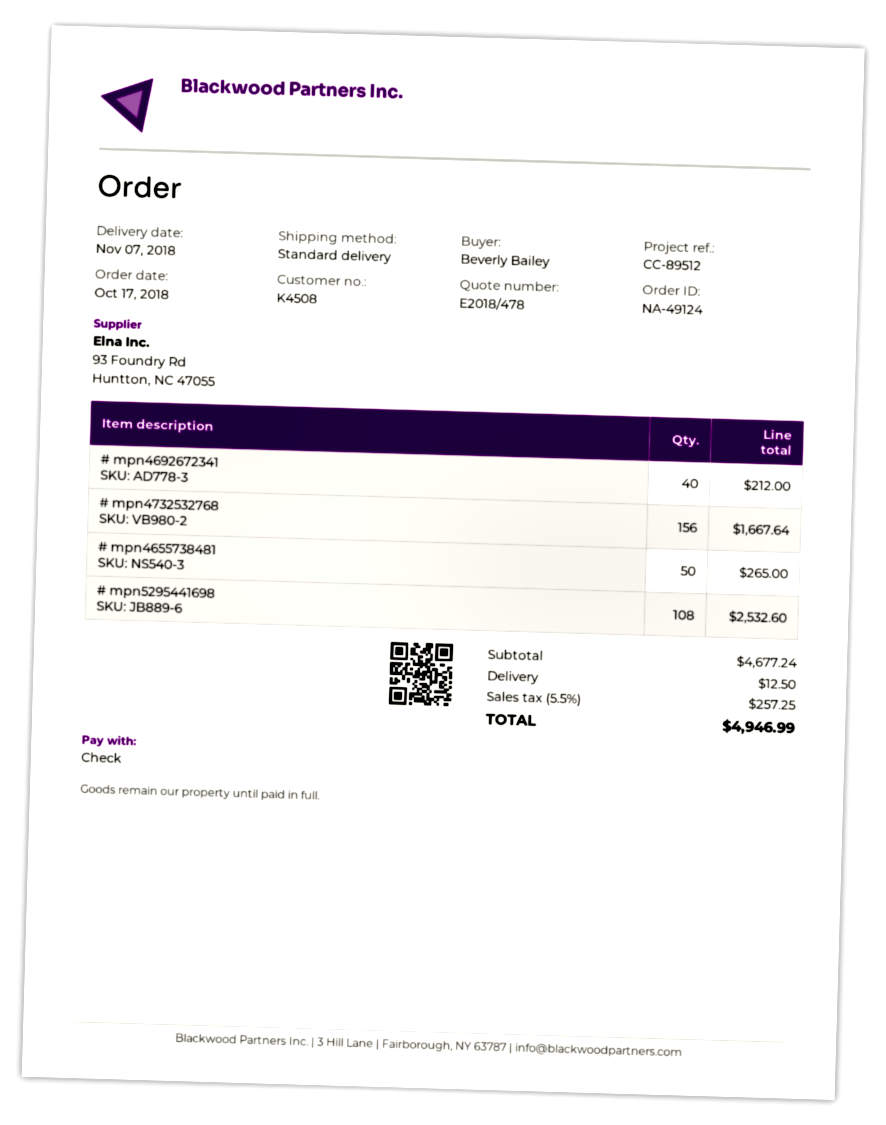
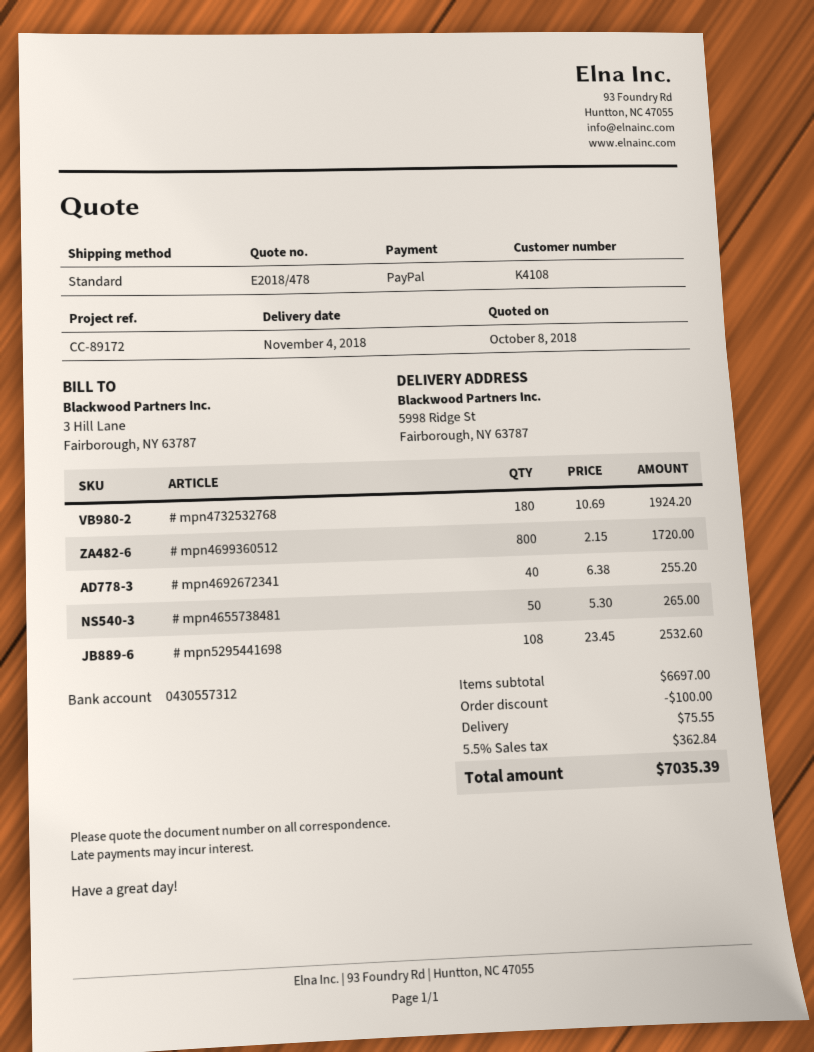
delivery date: 2018-11-07 -> 2018-11-04
customer number: K4508 -> K4108
reference: CC-89512 -> CC-89172
payment method: cheque -> PayPal
# mpn4692672341: 40 for 212.00 -> 40 for 255.20
# mpn4732532768: 156 for 1667.64 -> 180 for 1924.20
# mpn4699360512: none -> 800 for 1720.00
subtotal: 4677.24 -> 6697.00
discount: none -> 100.00
shipping: 12.50 -> 75.55
tax: 5.5% = 257.25 -> 5.5% = 362.84
total: 4946.99 -> 7035.39

